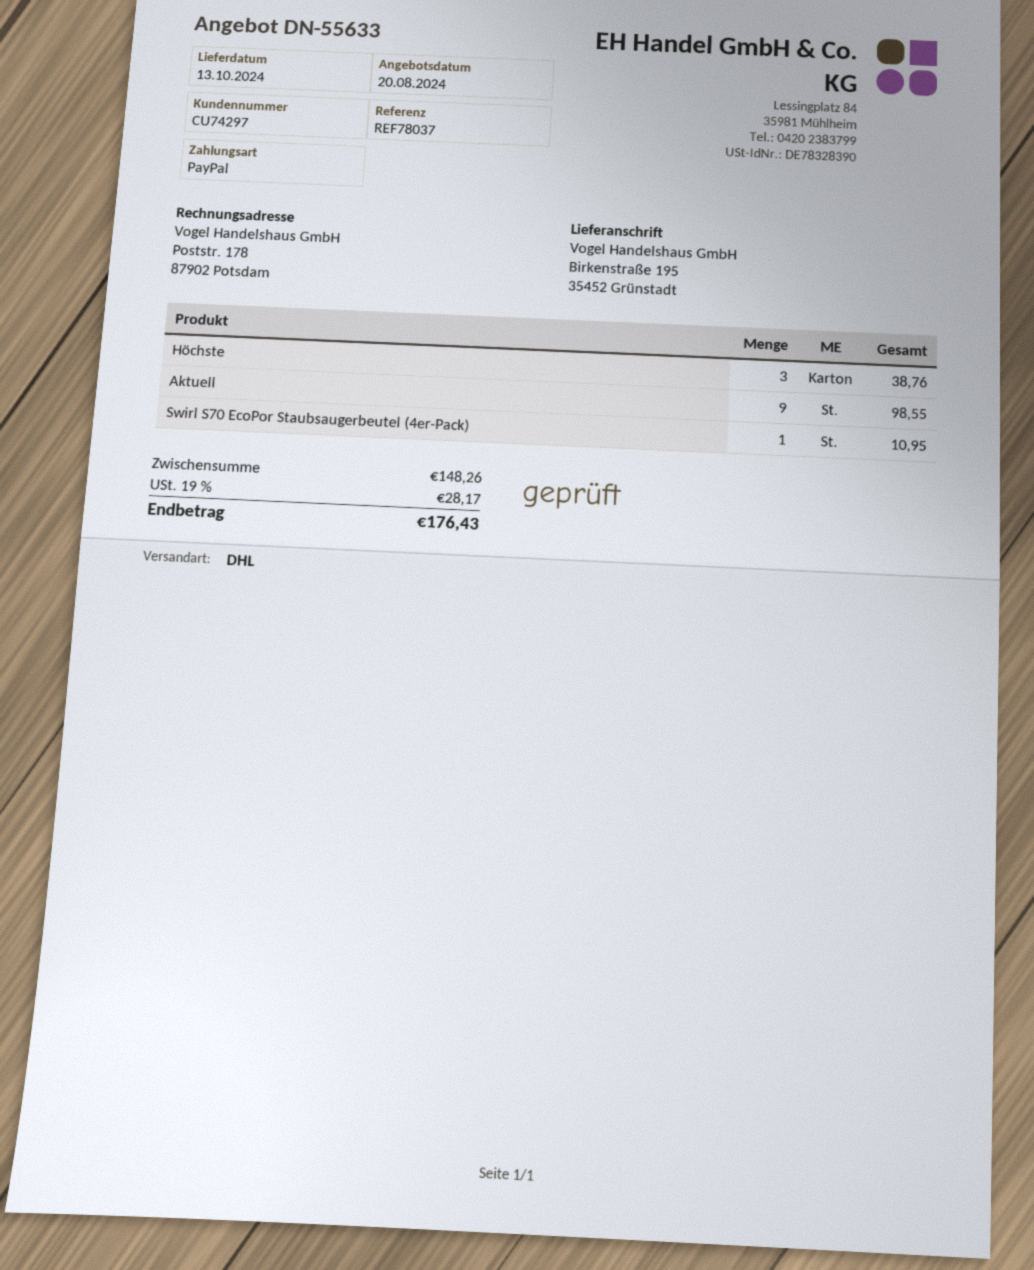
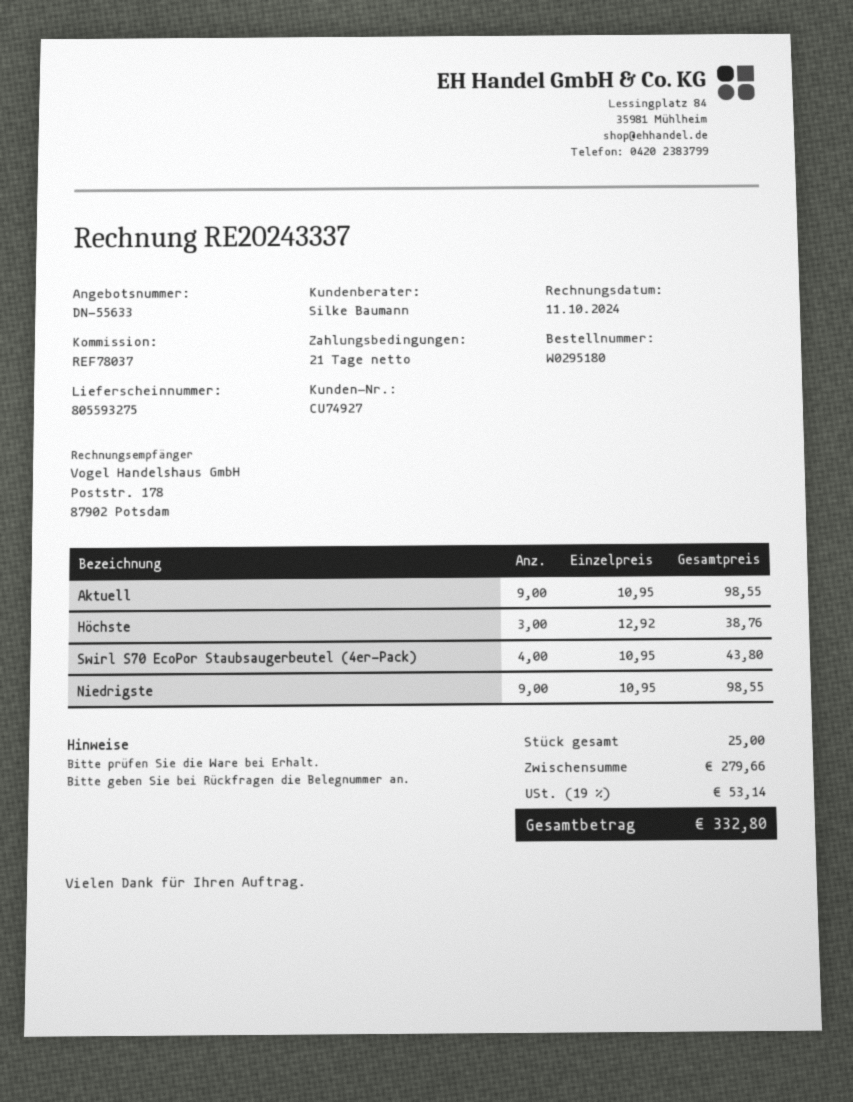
customer number: CU74297 -> CU74927
Swirl S70 EcoPor Staubsaugerbeutel (4er-Pack): 1 for 10.95 -> 4 for 43.80
Niedrigste: none -> 9 for 98.55
subtotal: 148.26 -> 279.66
tax: 19% = 28.17 -> 19% = 53.14
total: 176.43 -> 332.80

